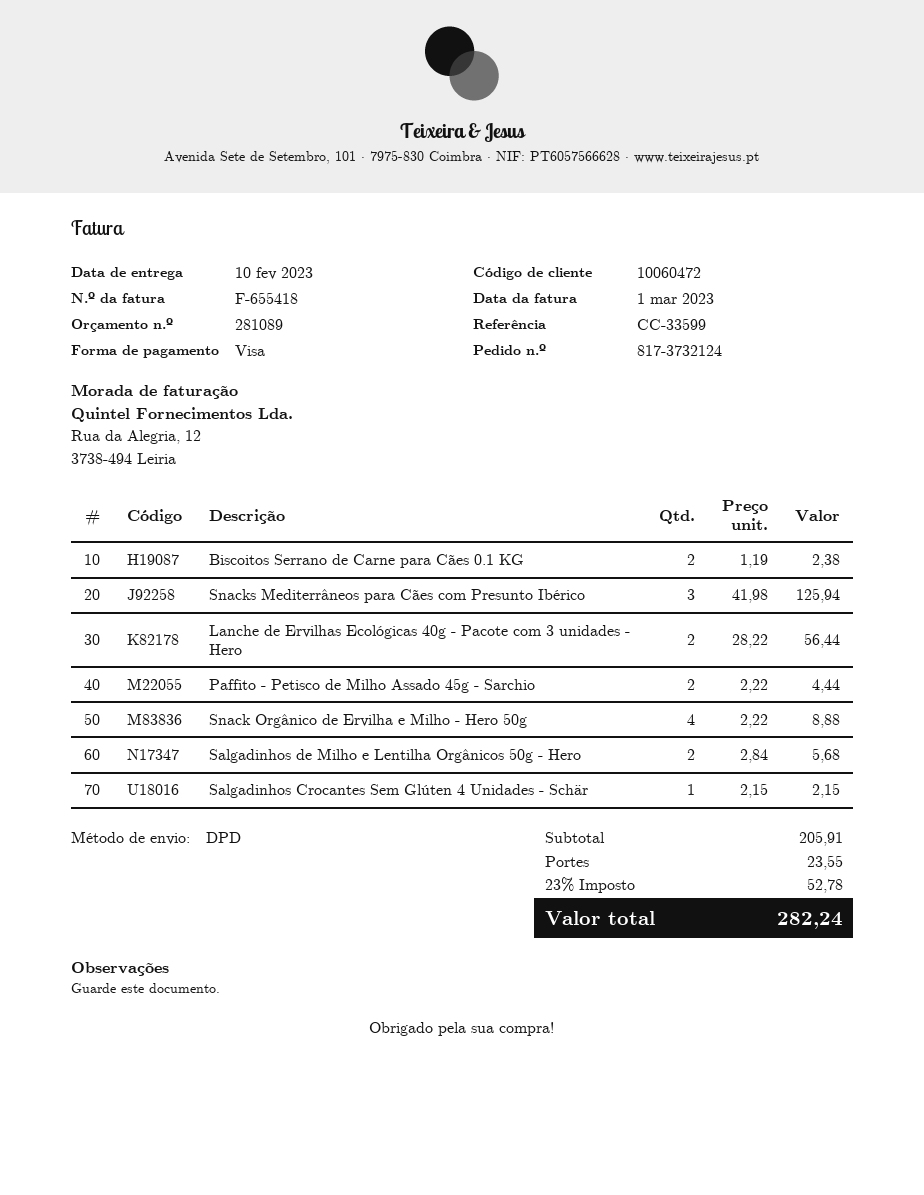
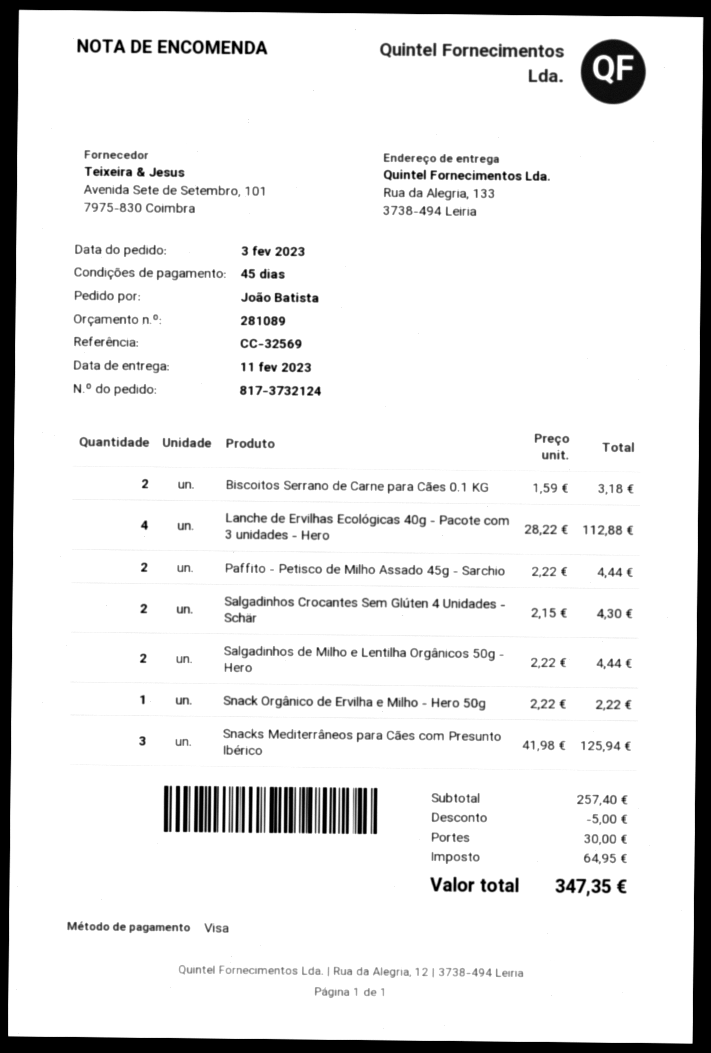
delivery date: 2023-02-10 -> 2023-02-11
reference: CC-33599 -> CC-32569
Biscoitos Serrano de Carne para Cães 0.1 KG: 2 x 1.19 = 2.38 -> 2 x 1.59 = 3.18
Lanche de Ervilhas Ecológicas 40g - Pacote com 3 unidades - Hero: 2 x 28.22 = 56.44 -> 4 x 28.22 = 112.88
Snack Orgânico de Ervilha e Milho - Hero 50g: 4 x 2.22 = 8.88 -> 1 x 2.22 = 2.22
Salgadinhos de Milho e Lentilha Orgânicos 50g - Hero: 2 x 2.84 = 5.68 -> 2 x 2.22 = 4.44
Salgadinhos Crocantes Sem Glúten 4 Unidades - Schär: 1 x 2.15 = 2.15 -> 2 x 2.15 = 4.30
subtotal: 205.91 -> 257.40
discount: none -> 5.00
shipping: 23.55 -> 30.00
tax: 52.78 -> 64.95
total: 282.24 -> 347.35

